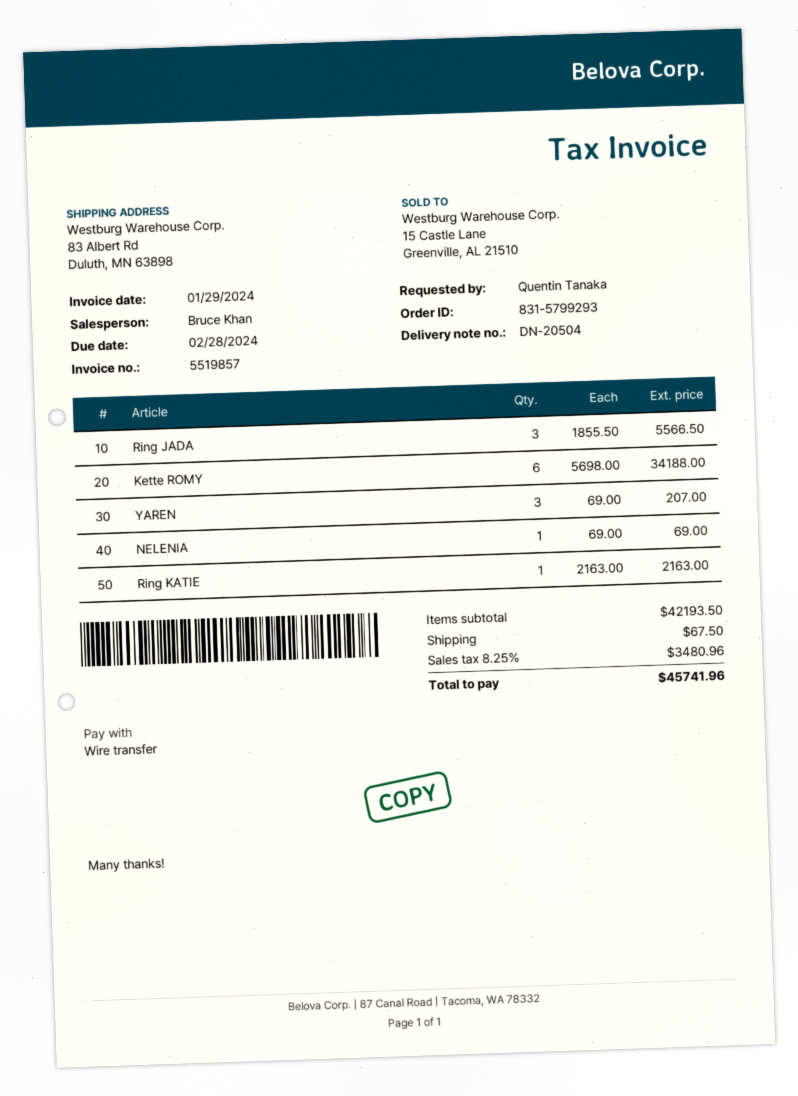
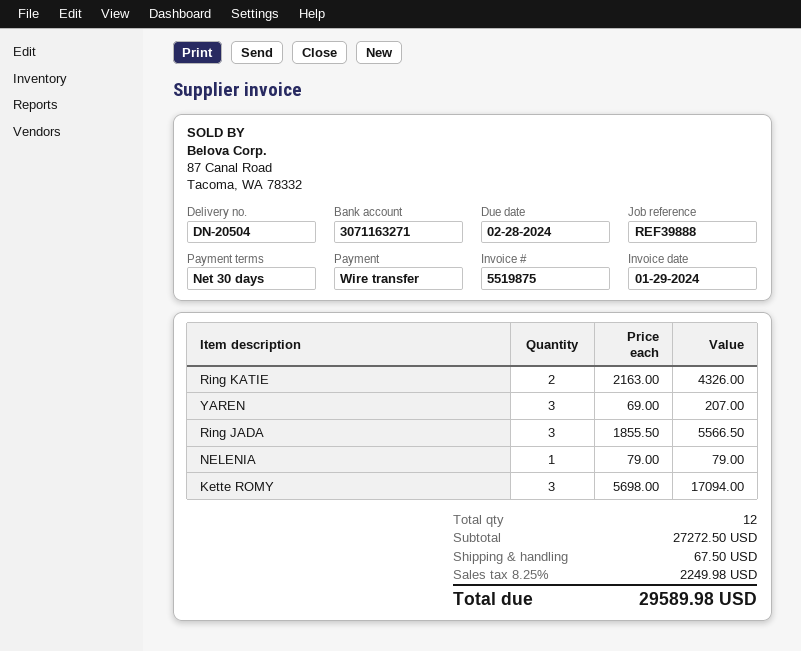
invoice number: 5519857 -> 5519875
Kette ROMY: 6 x 5698.00 = 34188.00 -> 3 x 5698.00 = 17094.00
NELENIA: 1 x 69.00 = 69.00 -> 1 x 79.00 = 79.00
Ring KATIE: 1 x 2163.00 = 2163.00 -> 2 x 2163.00 = 4326.00
subtotal: 42193.50 -> 27272.50
tax: 8.25% = 3480.96 -> 8.25% = 2249.98
total: 45741.96 -> 29589.98

